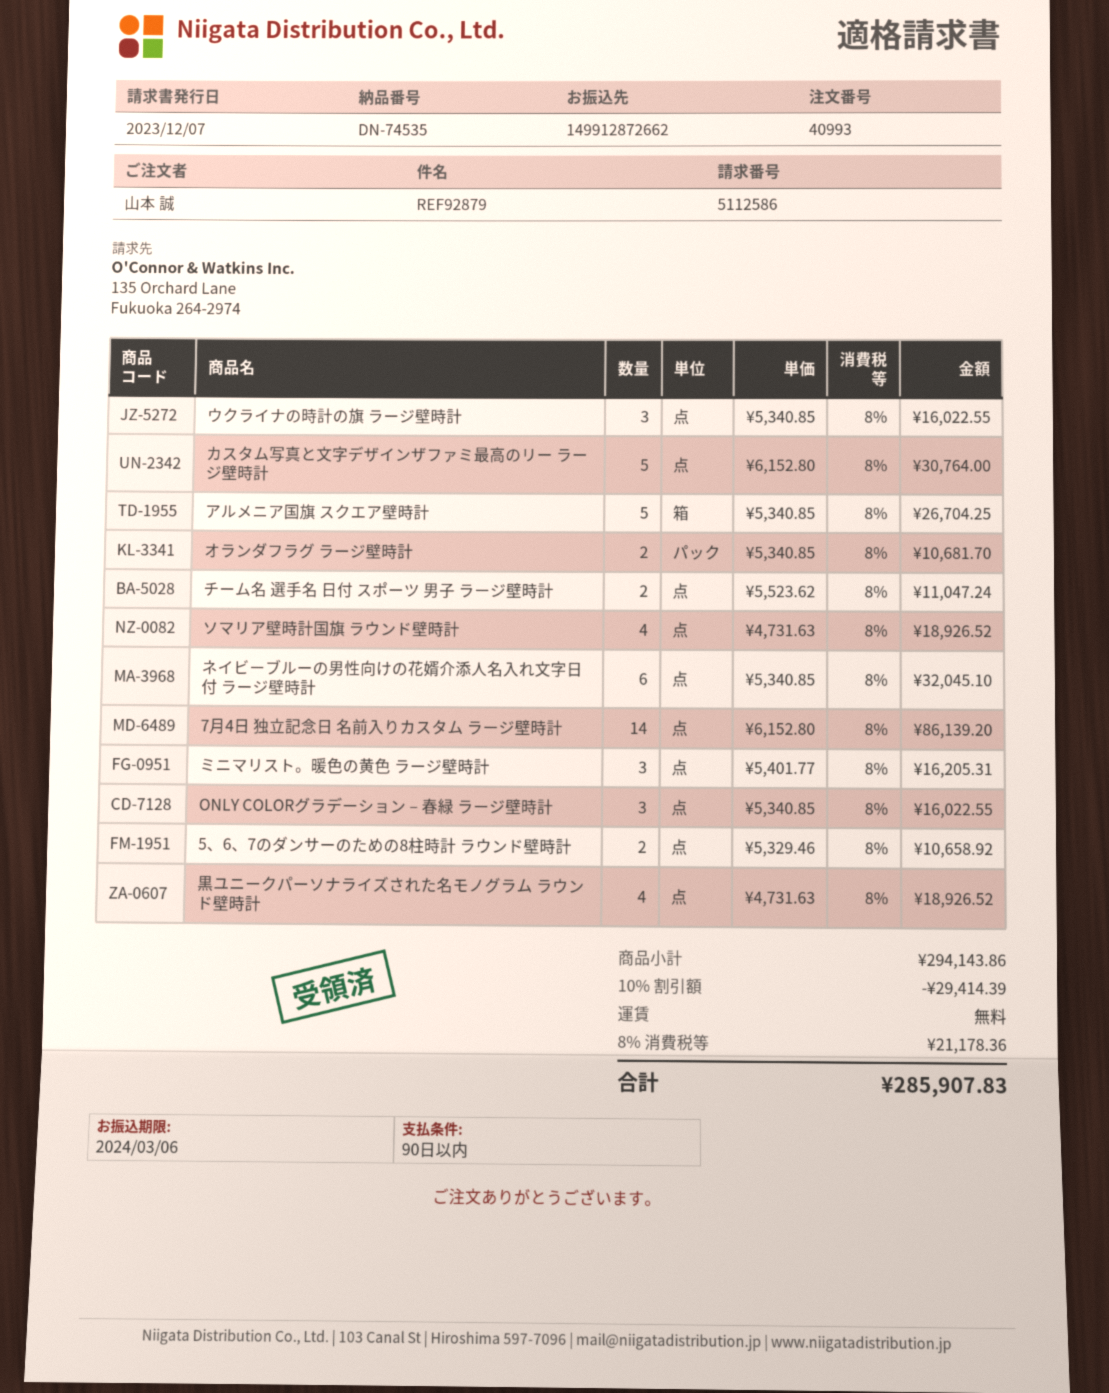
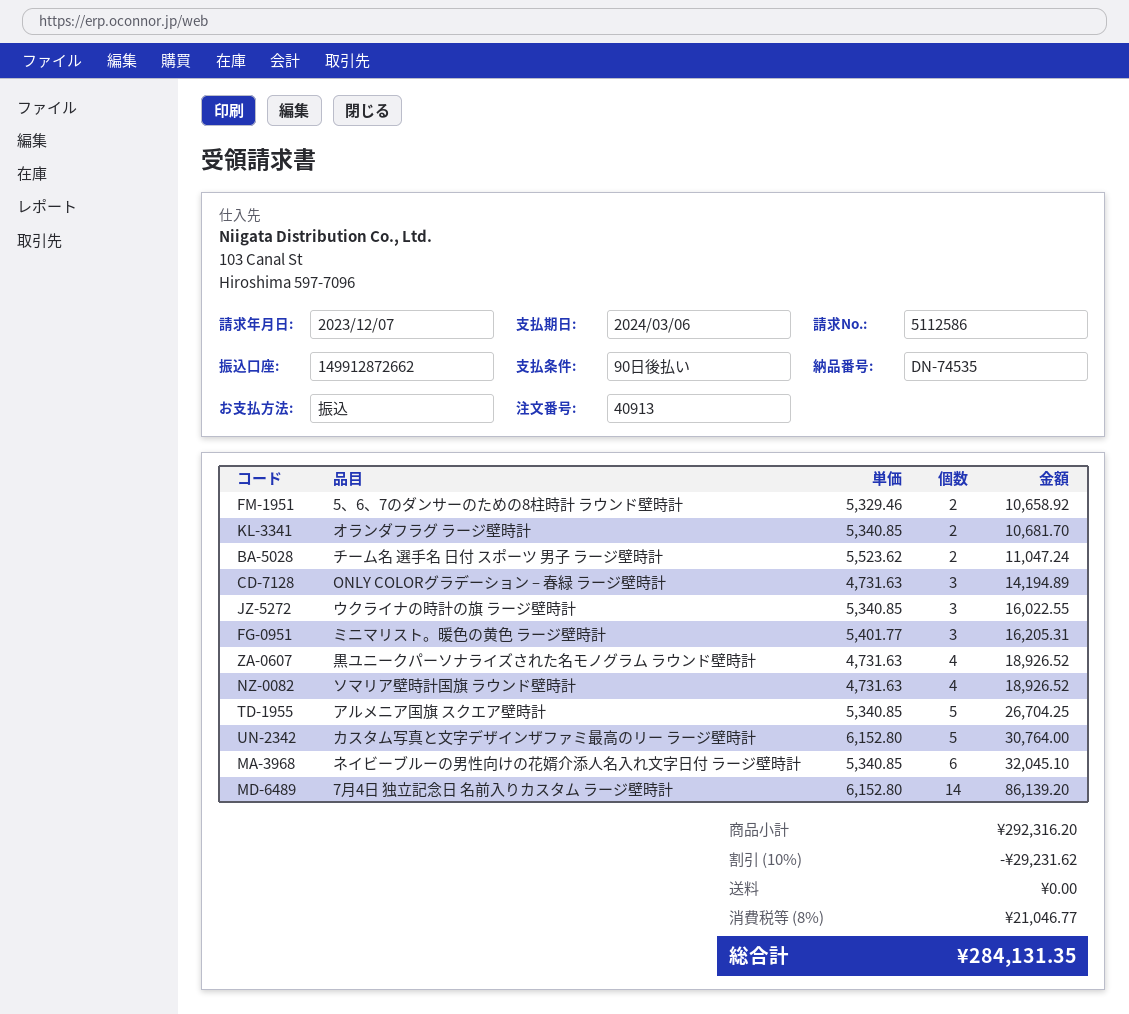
order number: 40993 -> 40913
ONLY COLORグラデーション – 春緑 ラージ壁時計: 3 x 5340.85 = 16022.55 -> 3 x 4731.63 = 14194.89
subtotal: 294143.86 -> 292316.20
discount: 10% = 29414.39 -> 10% = 29231.62
tax: 8% = 21178.36 -> 8% = 21046.77
total: 285907.83 -> 284131.35

